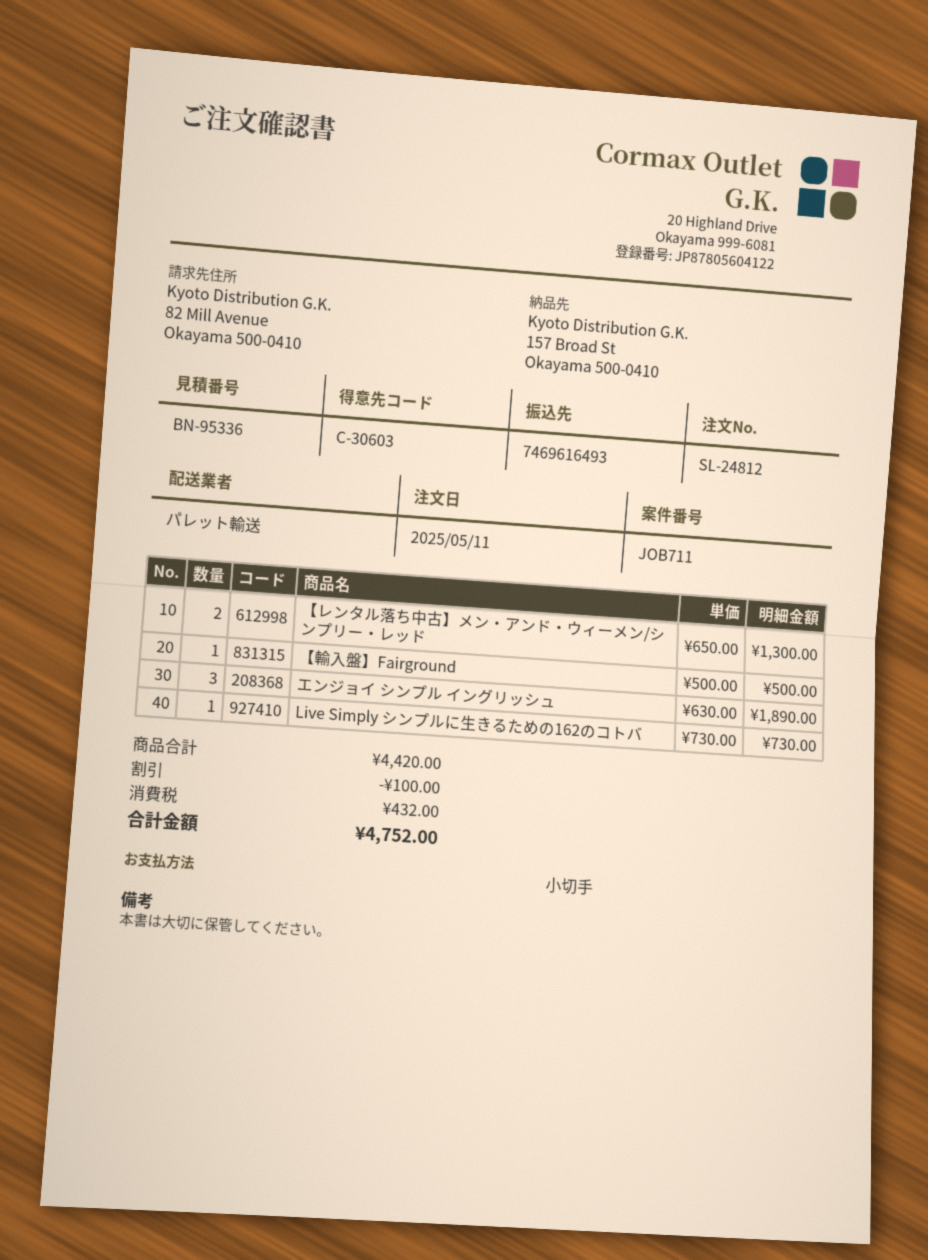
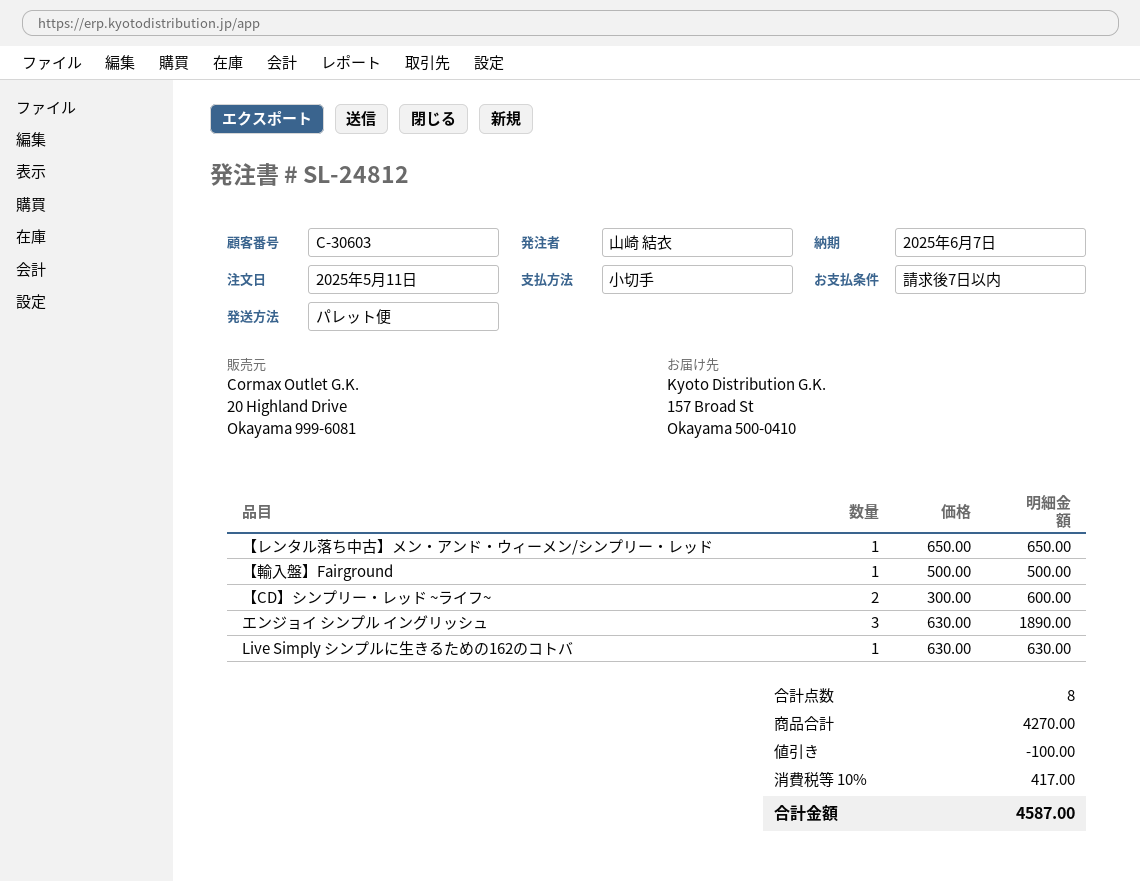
【レンタル落ち中古】メン・アンド・ウィーメン/シンプリー・レッド: 2 x 650.00 = 1300.00 -> 1 x 650.00 = 650.00
Live Simply シンプルに生きるための162のコトバ: 1 x 730.00 = 730.00 -> 1 x 630.00 = 630.00
【CD】シンプリー・レッド ~ライフ~: none -> 2 x 300.00 = 600.00
subtotal: 4420.00 -> 4270.00
tax: 432.00 -> 417.00
total: 4752.00 -> 4587.00

